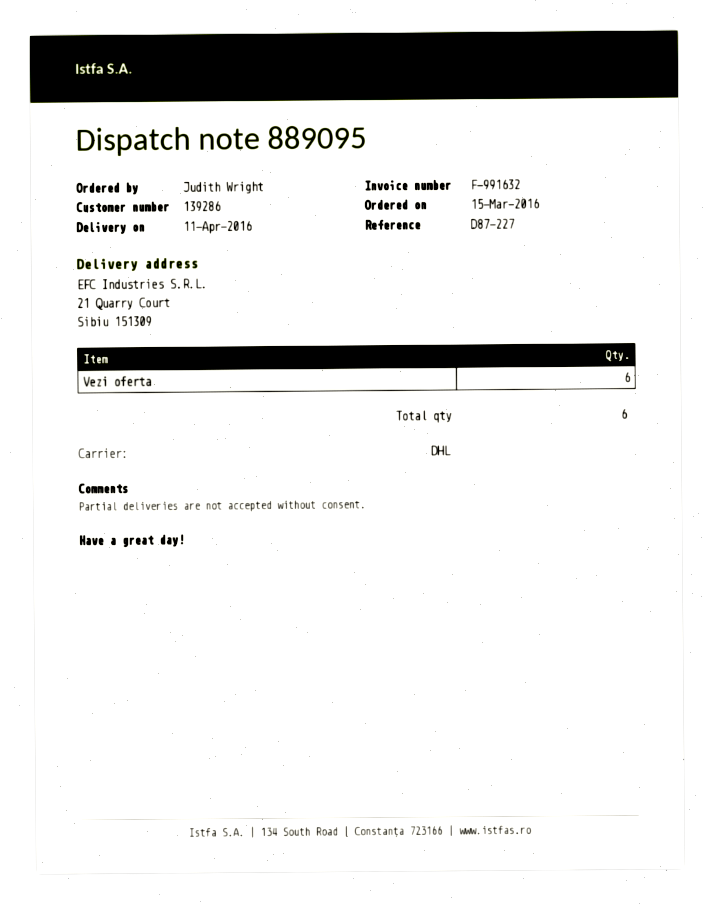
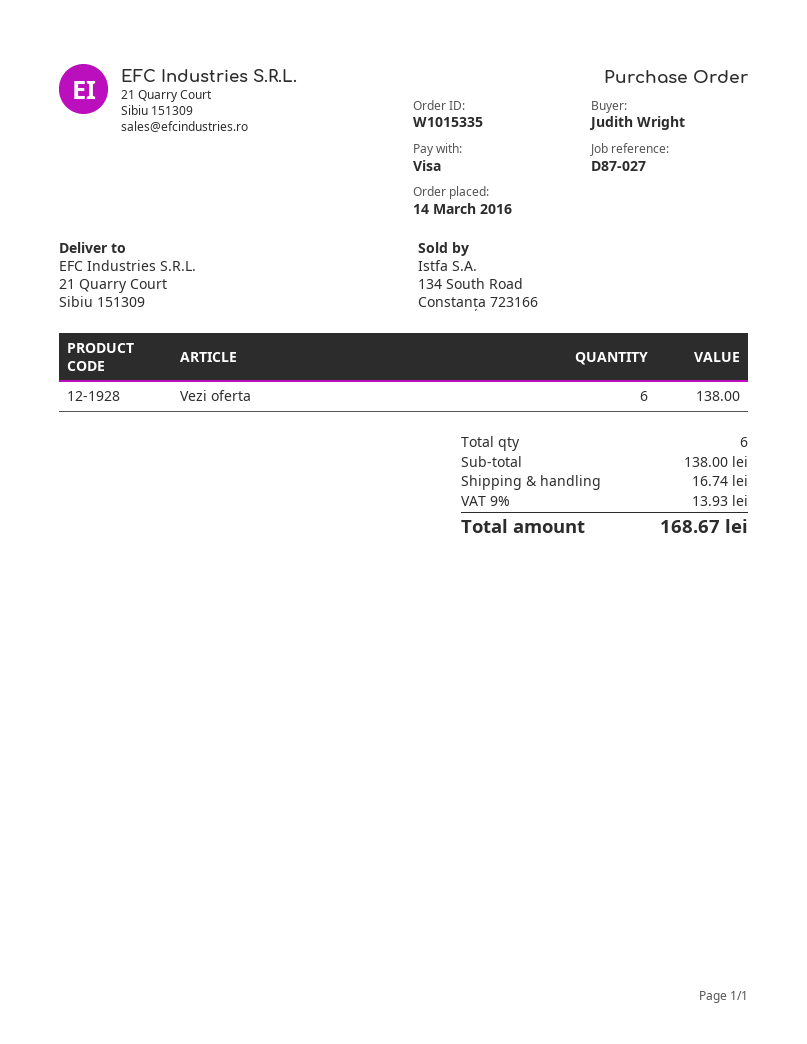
order date: 2016-03-15 -> 2016-03-14
reference: D87-227 -> D87-027

